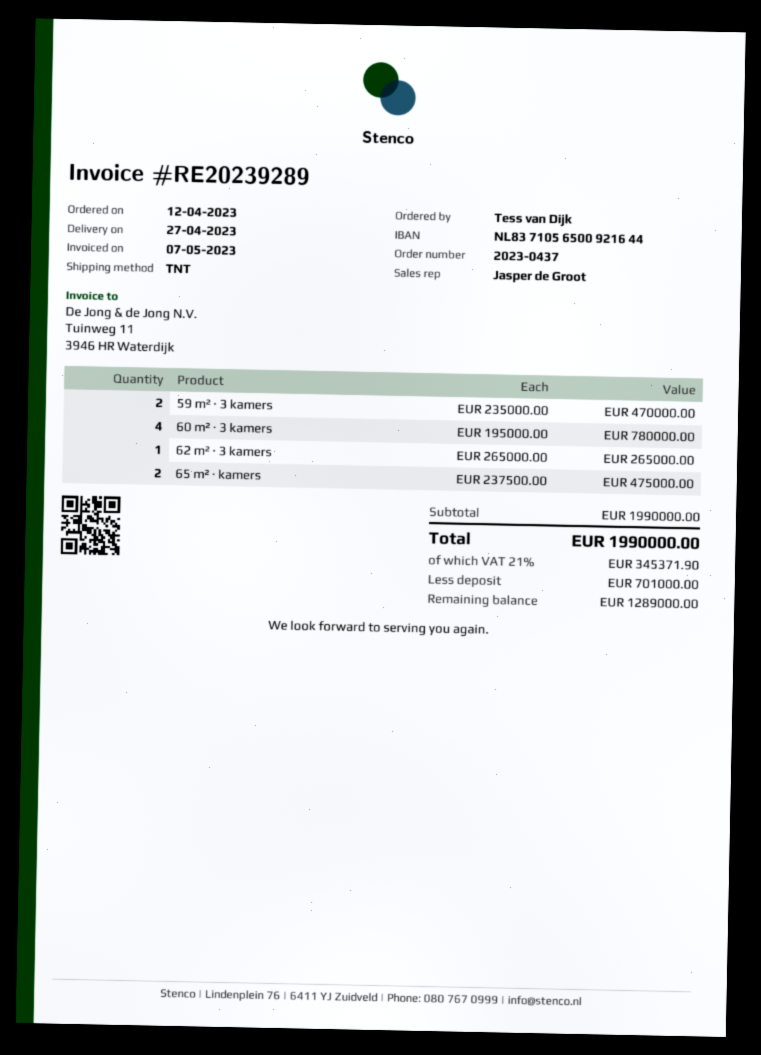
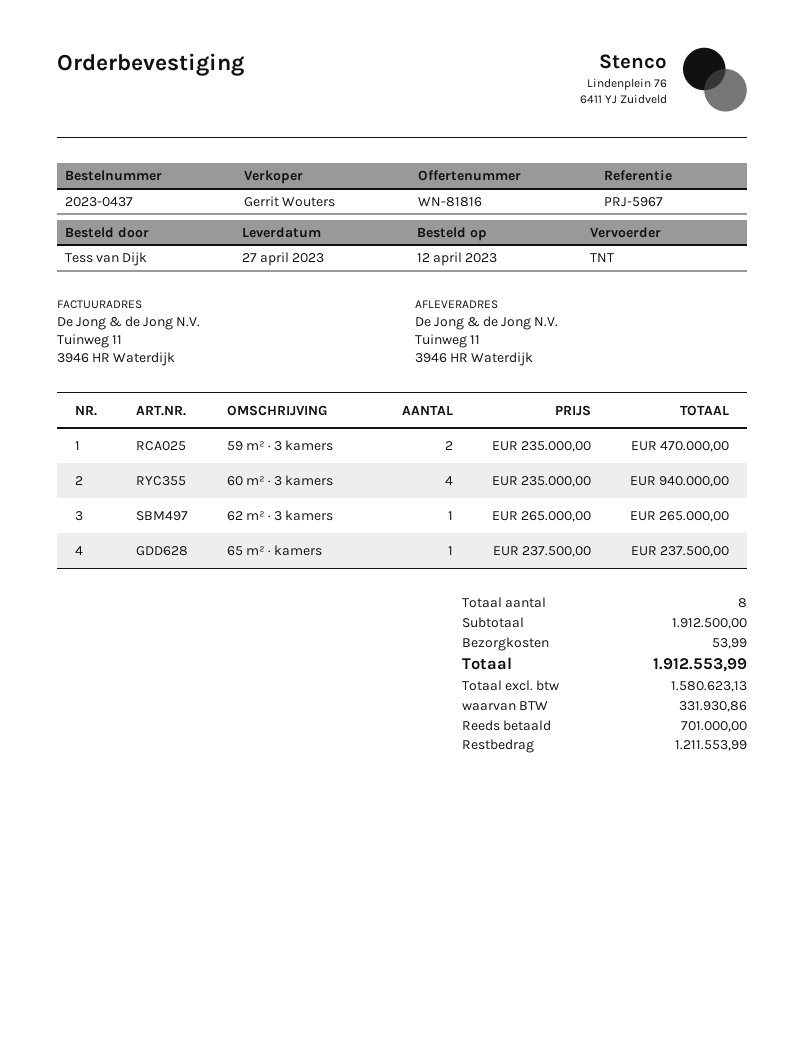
sales rep: Jasper de Groot -> Gerrit Wouters
60 m² · 3 kamers: 4 x 195000.00 = 780000.00 -> 4 x 235000.00 = 940000.00
65 m² · kamers: 2 x 237500.00 = 475000.00 -> 1 x 237500.00 = 237500.00
subtotal: 1990000.00 -> 1912500.00
shipping: none -> 53.99
tax: 345371.90 -> 331930.86
total: 1990000.00 -> 1912553.99
balance: 1289000.00 -> 1211553.99

